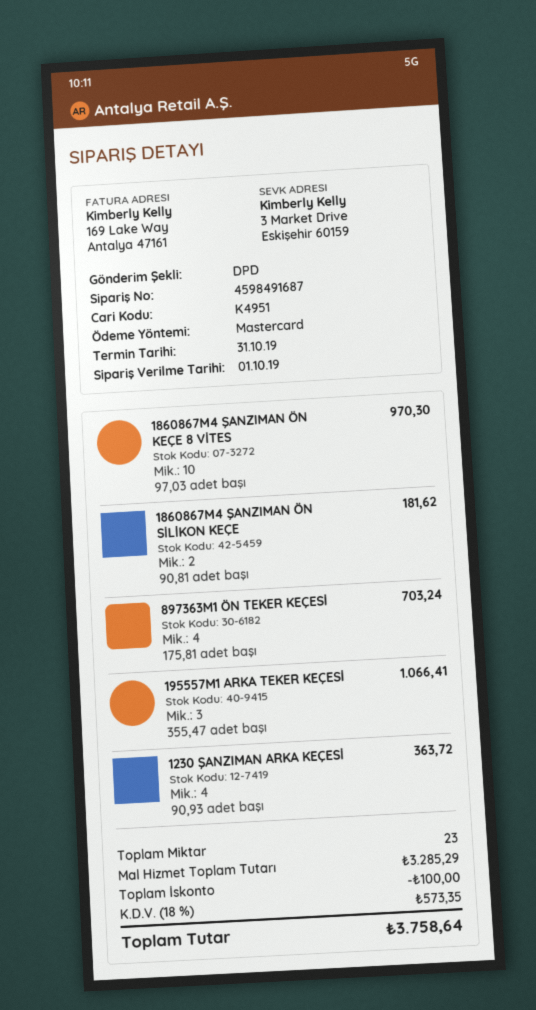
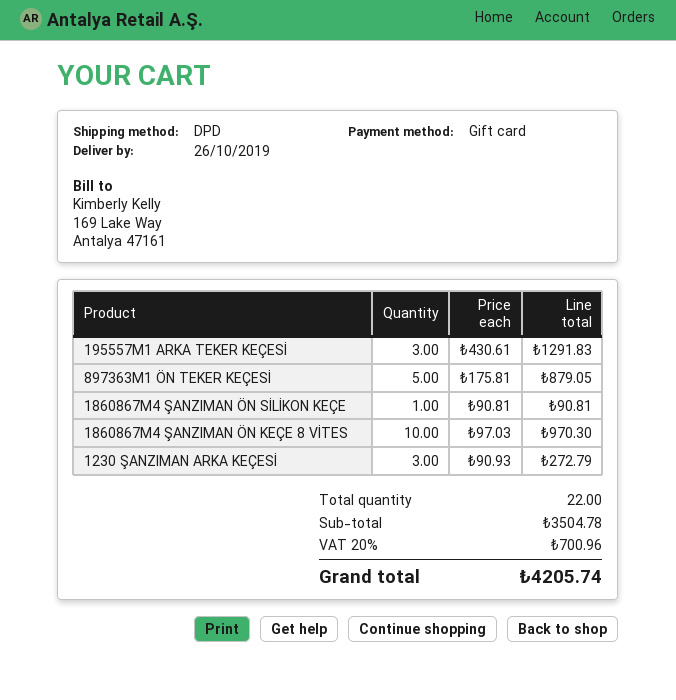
delivery date: 2019-10-31 -> 2019-10-26
payment method: Mastercard -> gift card
1860867M4 ŞANZIMAN ÖN SİLİKON KEÇE: 2 x 90.81 = 181.62 -> 1 x 90.81 = 90.81
897363M1 ÖN TEKER KEÇESİ: 4 x 175.81 = 703.24 -> 5 x 175.81 = 879.05
195557M1 ARKA TEKER KEÇESİ: 3 x 355.47 = 1066.41 -> 3 x 430.61 = 1291.83
1230 ŞANZIMAN ARKA KEÇESİ: 4 x 90.93 = 363.72 -> 3 x 90.93 = 272.79
total quantity: 23 -> 22
subtotal: 3285.29 -> 3504.78
discount: 100.00 -> none
tax: 18% = 573.35 -> 20% = 700.96
total: 3758.64 -> 4205.74

